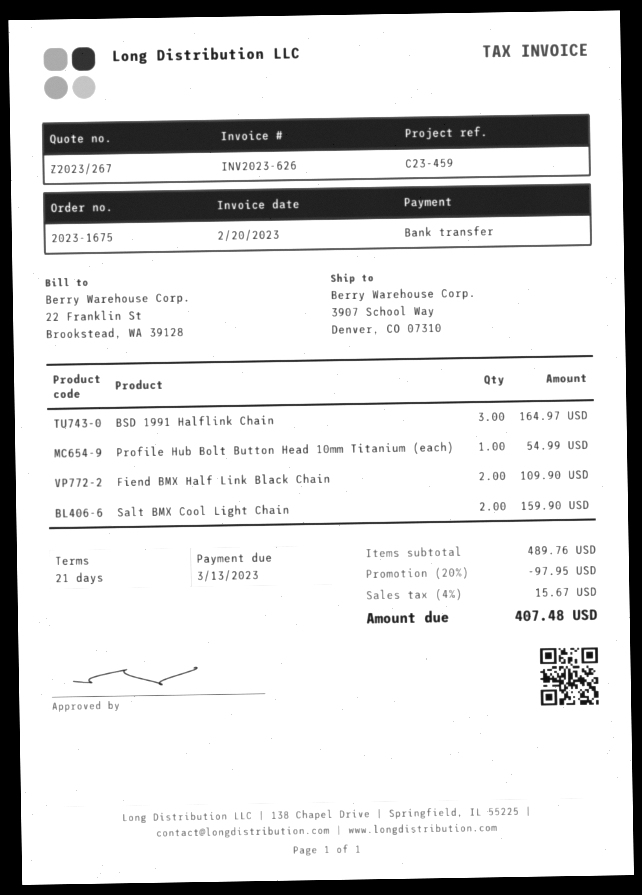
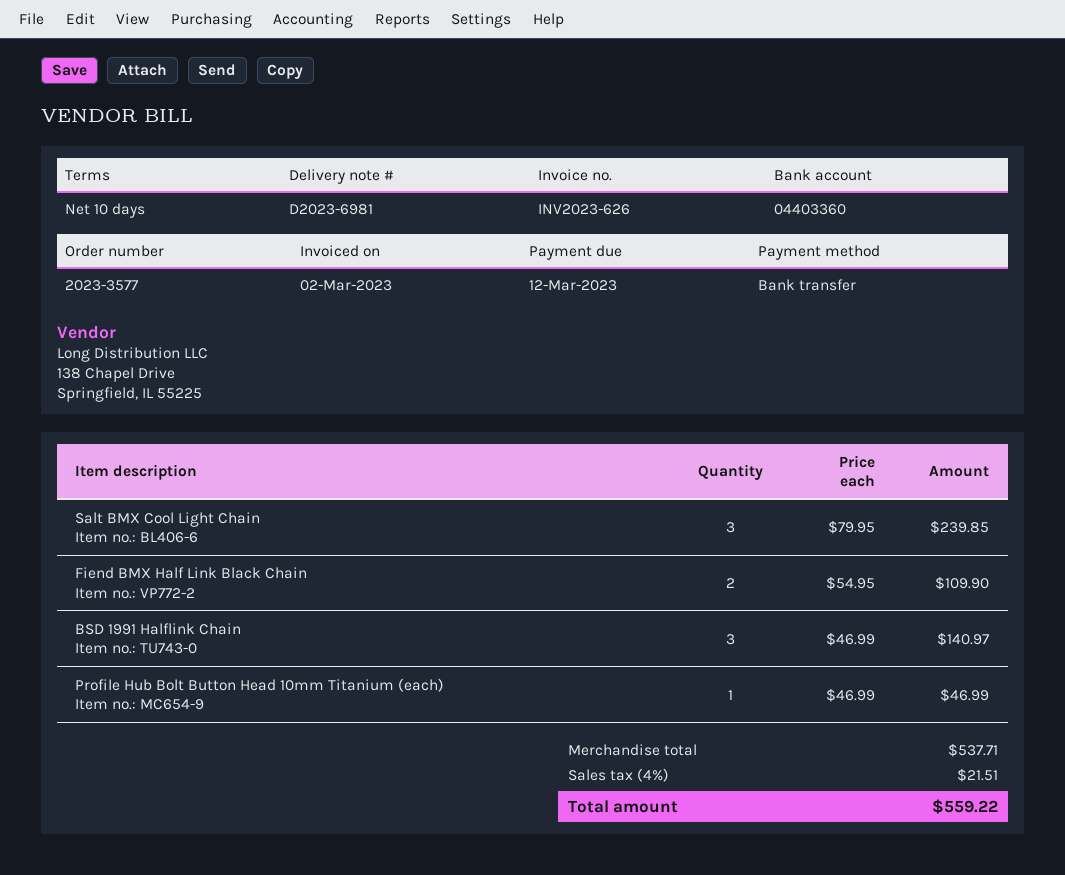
order number: 2023-1675 -> 2023-3577
invoice date: 2023-02-20 -> 2023-03-02
payment terms: 21 days -> 10 days
due date: 2023-03-13 -> 2023-03-12
BSD 1991 Halflink Chain: 3 for 164.97 -> 3 for 140.97
Profile Hub Bolt Button Head 10mm Titanium (each): 1 for 54.99 -> 1 for 46.99
Salt BMX Cool Light Chain: 2 for 159.90 -> 3 for 239.85
subtotal: 489.76 -> 537.71
discount: 20% = 97.95 -> none
tax: 4% = 15.67 -> 4% = 21.51
total: 407.48 -> 559.22

